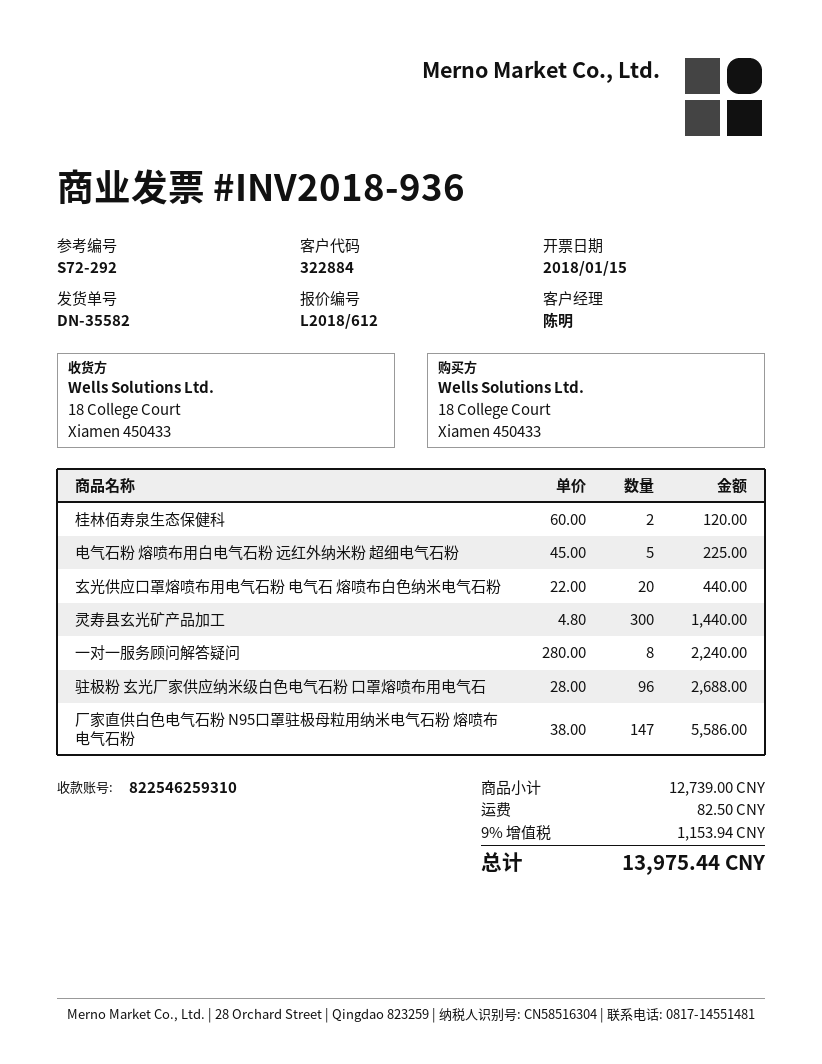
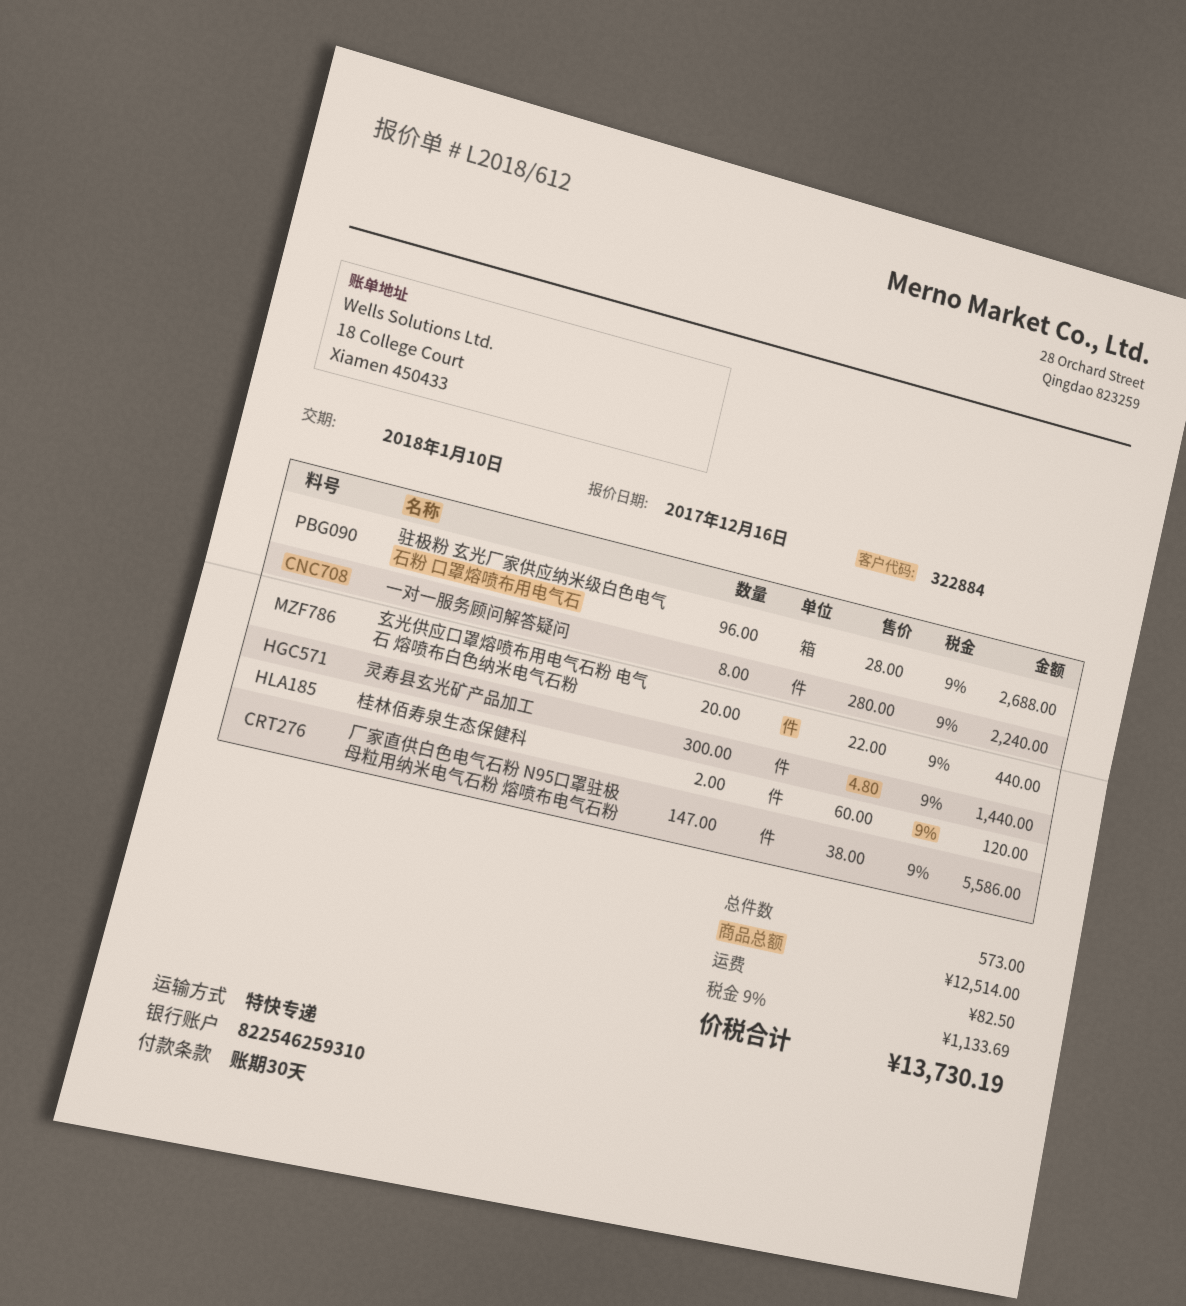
电气石粉 熔喷布用白电气石粉 远红外纳米粉 超细电气石粉: 5 x 45.00 = 225.00 -> none
subtotal: 12739.00 -> 12514.00
tax: 9% = 1153.94 -> 9% = 1133.69
total: 13975.44 -> 13730.19

